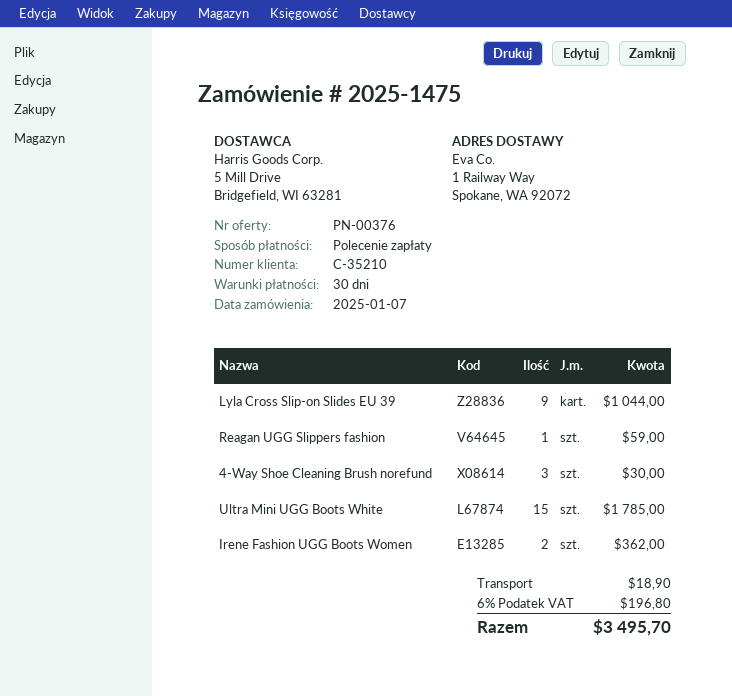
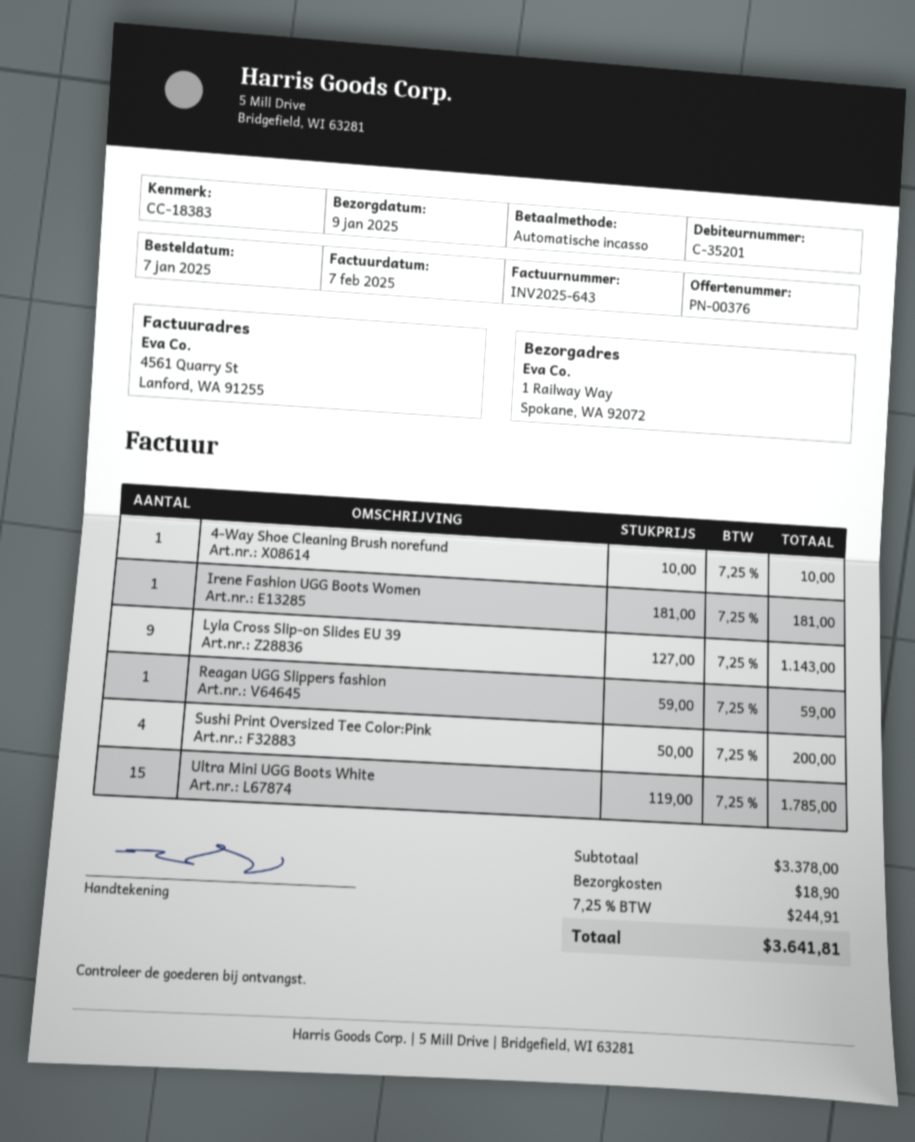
customer number: C-35210 -> C-35201
Lyla Cross Slip-on Slides EU 39: 9 for 1044.00 -> 9 for 1143.00
4-Way Shoe Cleaning Brush norefund: 3 for 30.00 -> 1 for 10.00
Irene Fashion UGG Boots Women: 2 for 362.00 -> 1 for 181.00
Sushi Print Oversized Tee Color:Pink: none -> 4 for 200.00
tax: 6% = 196.80 -> 7.25% = 244.91
total: 3495.70 -> 3641.81

